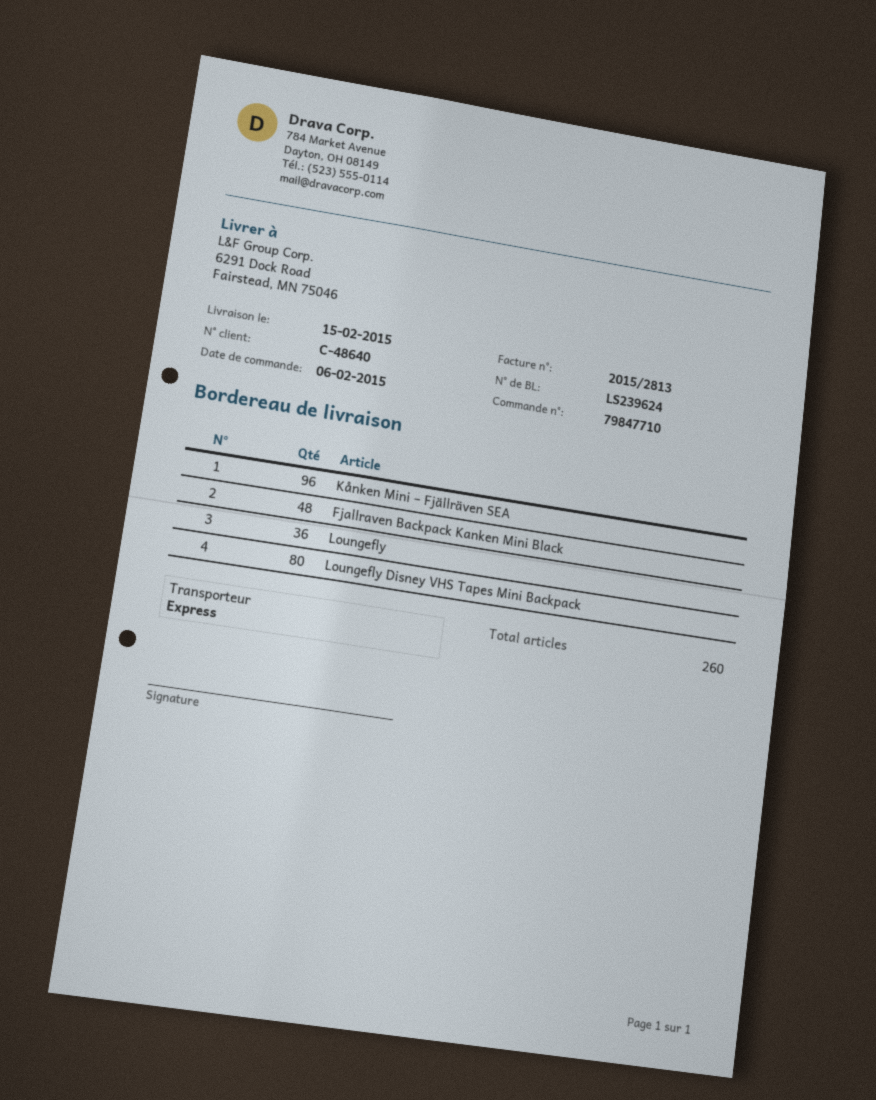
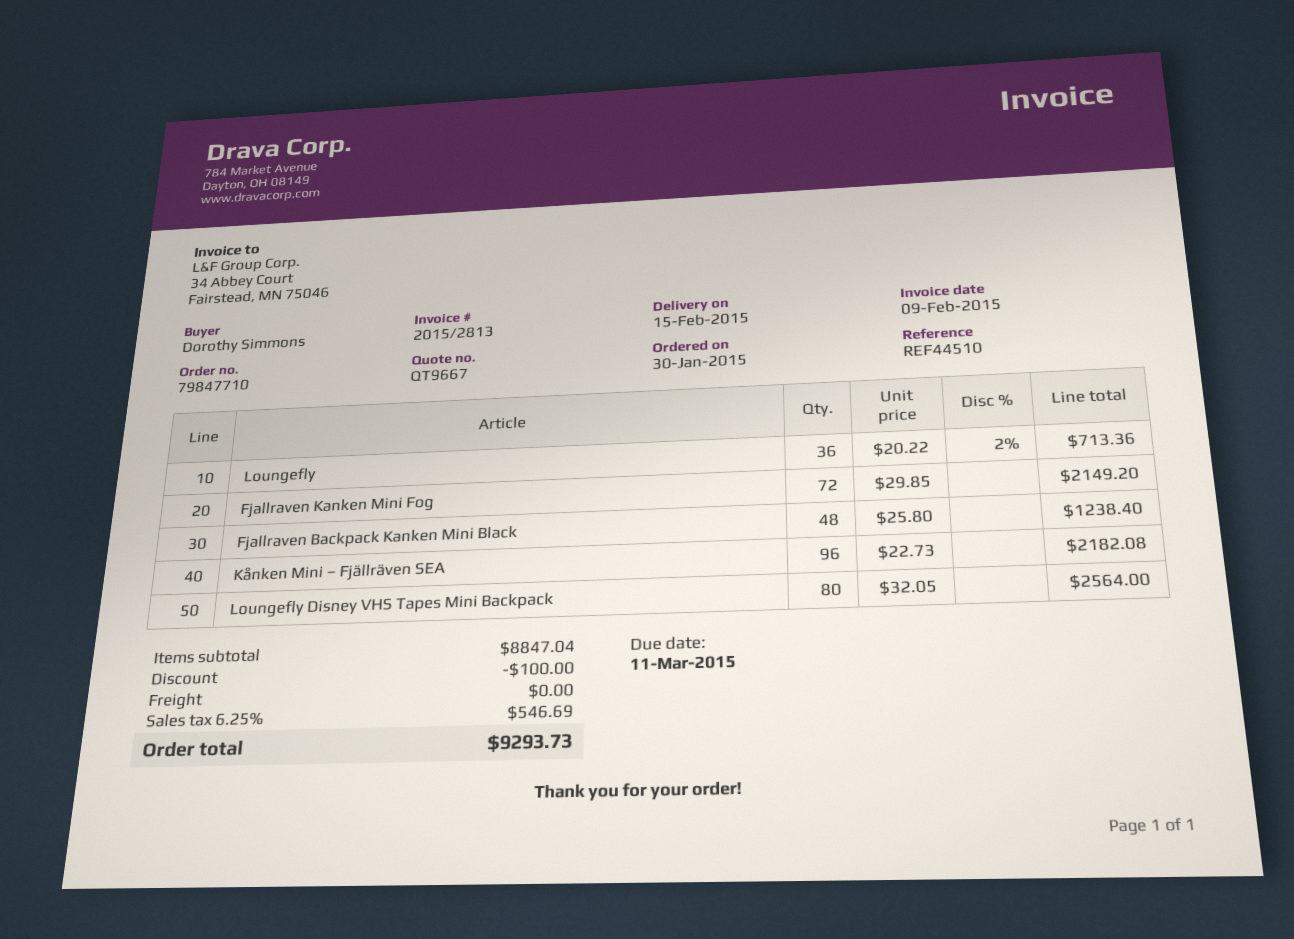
order date: 2015-02-06 -> 2015-01-30
Fjallraven Kanken Mini Fog: none -> 72

